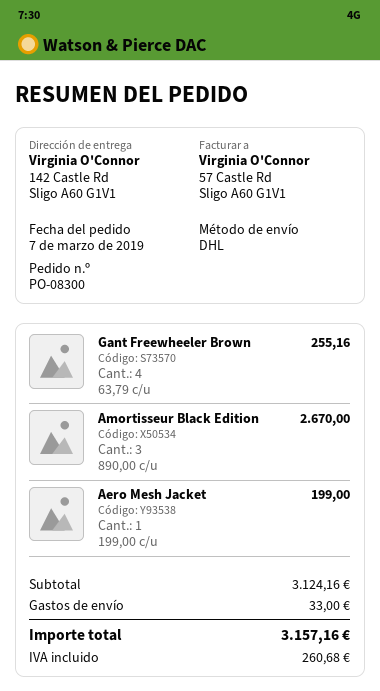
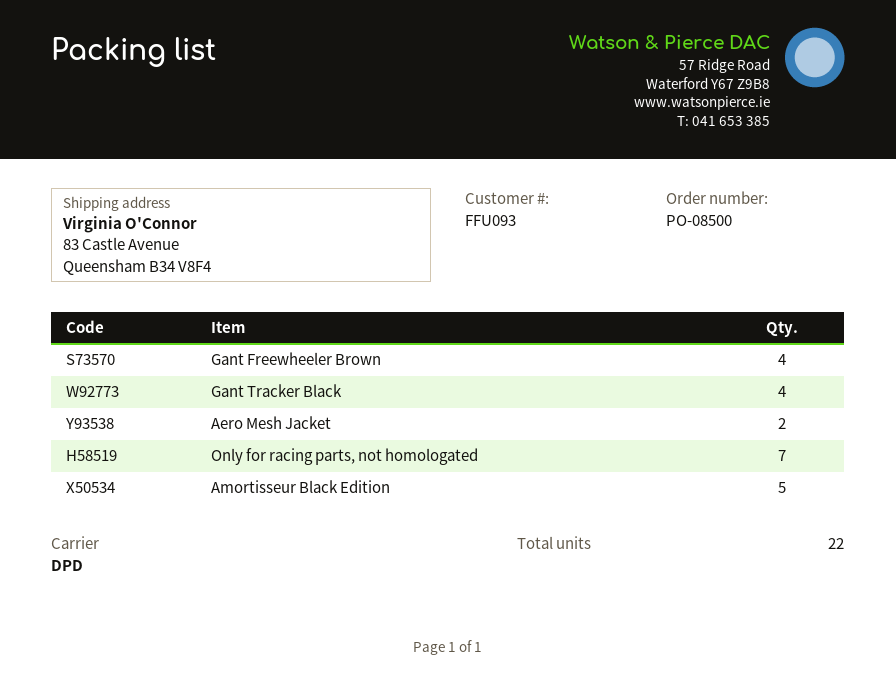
order number: PO-08300 -> PO-08500
shipping method: DHL -> DPD
ship to: 142 Castle Rd, Sligo A60 G1V1 -> 83 Castle Avenue, Queensham B34 V8F4
Amortisseur Black Edition: 3 -> 5
Aero Mesh Jacket: 1 -> 2
Gant Tracker Black: none -> 4
Only for racing parts, not homologated: none -> 7

